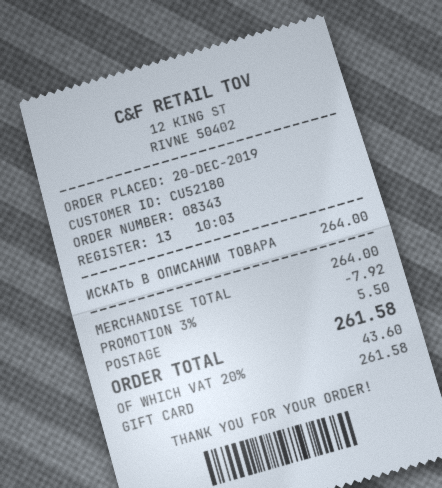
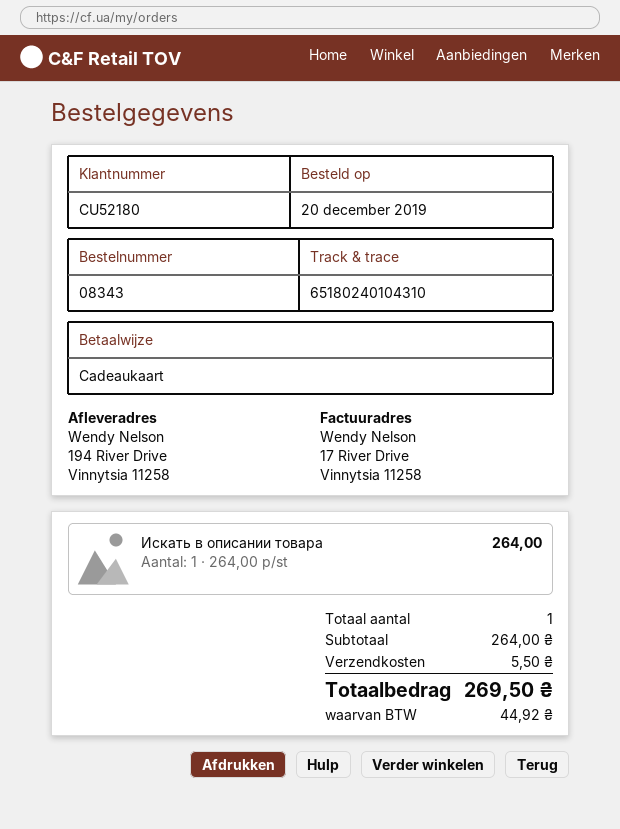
discount: 3% = 7.92 -> none
tax: 43.60 -> 44.92
total: 261.58 -> 269.50

